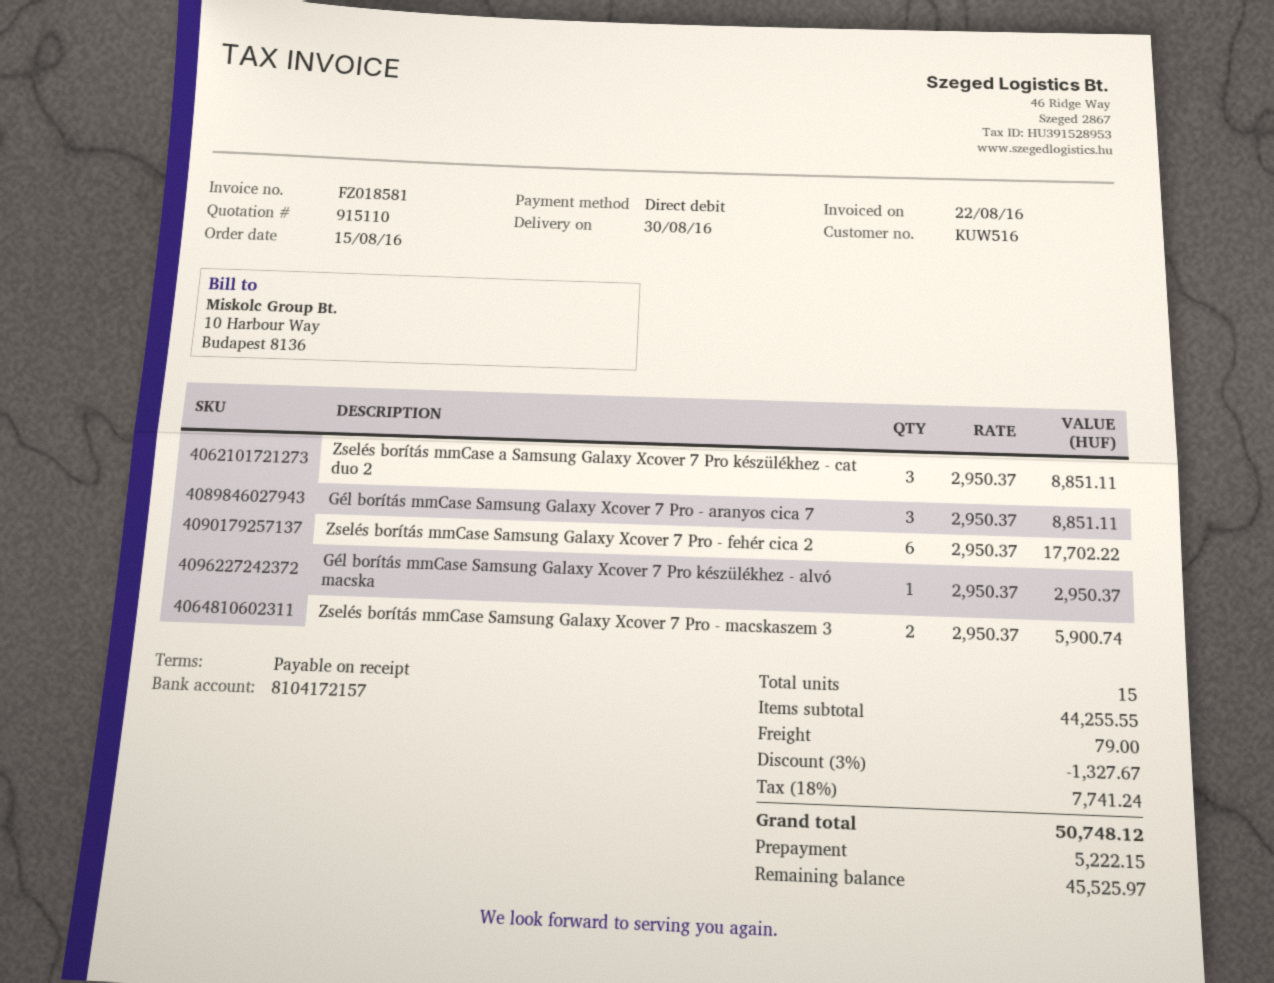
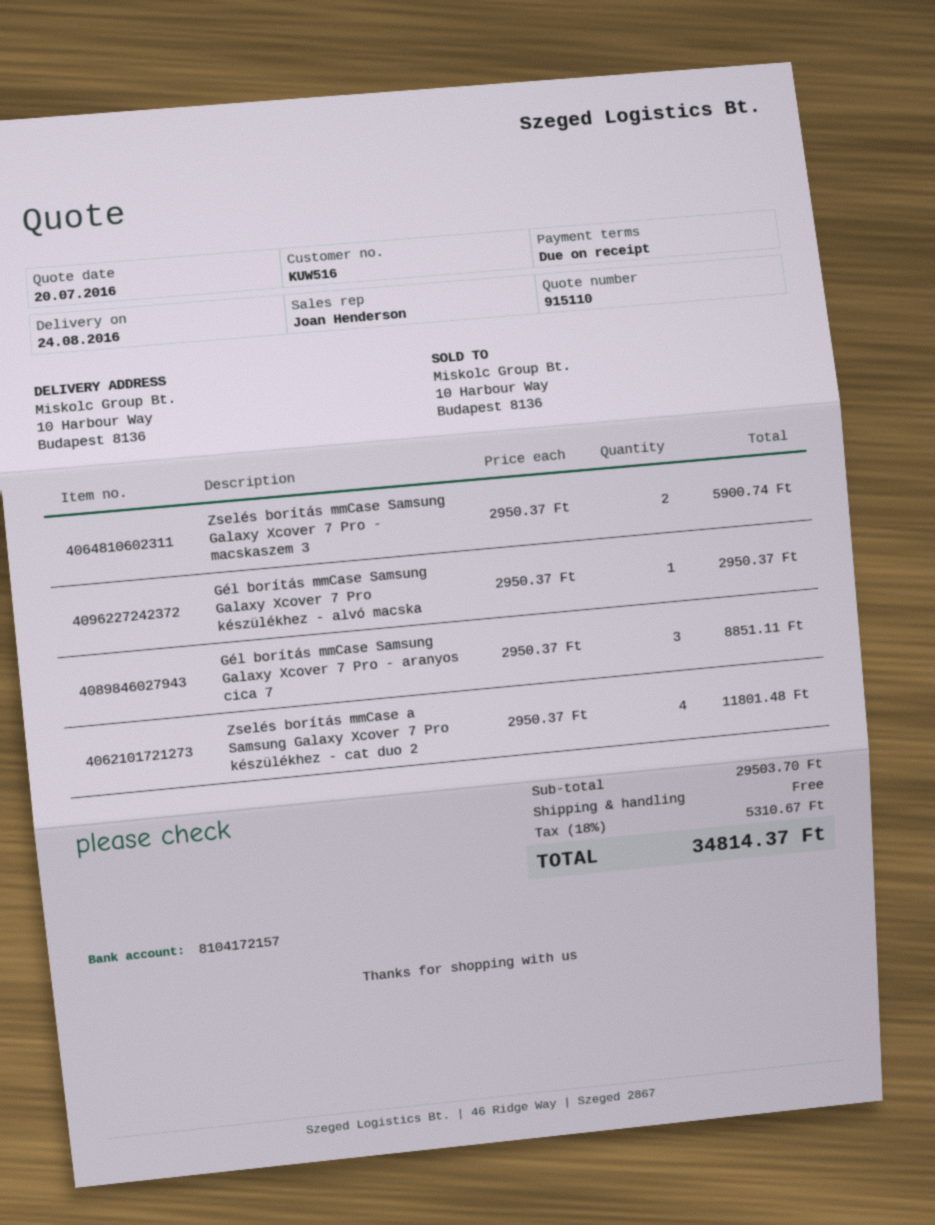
delivery date: 2016-08-30 -> 2016-08-24
Zselés borítás mmCase a Samsung Galaxy Xcover 7 Pro készülékhez - cat duo 2: 3 x 2950.37 = 8851.11 -> 4 x 2950.37 = 11801.48
Zselés borítás mmCase Samsung Galaxy Xcover 7 Pro - fehér cica 2: 6 x 2950.37 = 17702.22 -> none
subtotal: 44255.55 -> 29503.70
discount: 3% = 1327.67 -> none
shipping: 79.00 -> 0.00
tax: 18% = 7741.24 -> 18% = 5310.67
total: 50748.12 -> 34814.37

